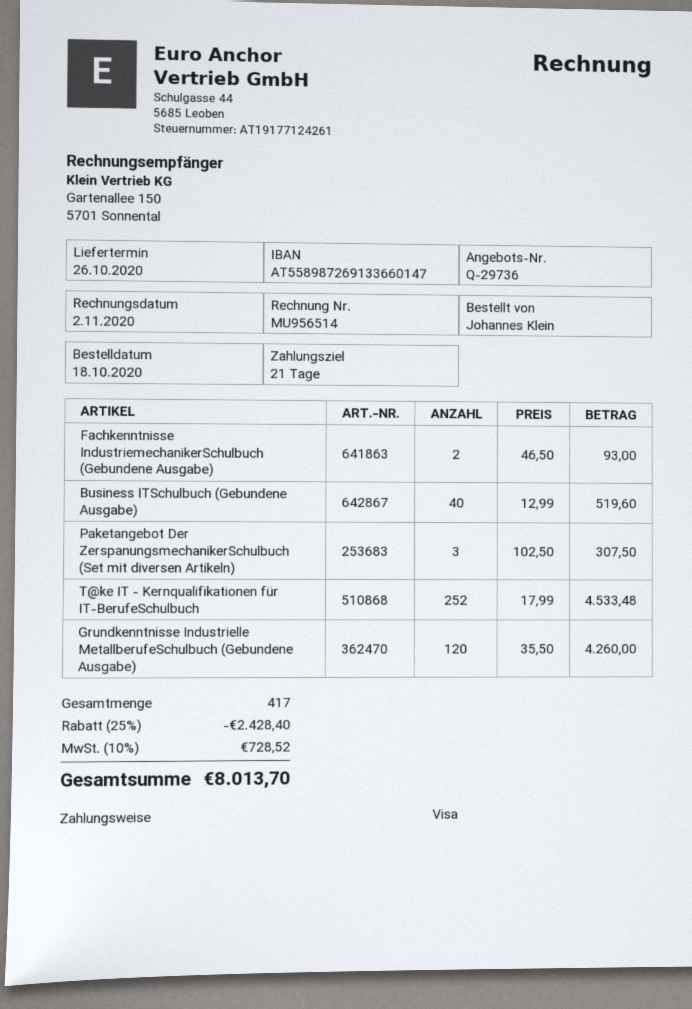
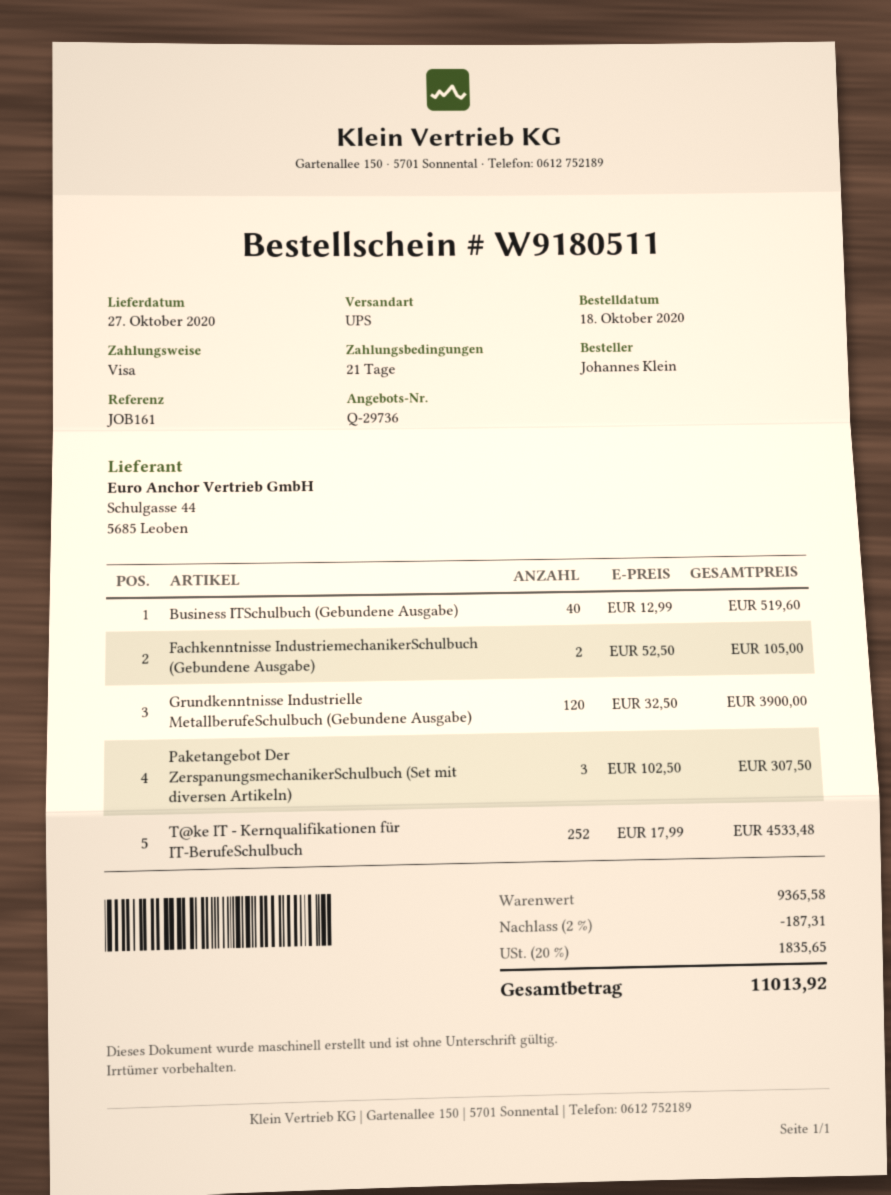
delivery date: 2020-10-26 -> 2020-10-27
Fachkenntnisse IndustriemechanikerSchulbuch (Gebundene Ausgabe): 2 x 46.50 = 93.00 -> 2 x 52.50 = 105.00
Grundkenntnisse Industrielle MetallberufeSchulbuch (Gebundene Ausgabe): 120 x 35.50 = 4260.00 -> 120 x 32.50 = 3900.00
discount: 25% = 2428.40 -> 2% = 187.31
tax: 10% = 728.52 -> 20% = 1835.65
total: 8013.70 -> 11013.92

